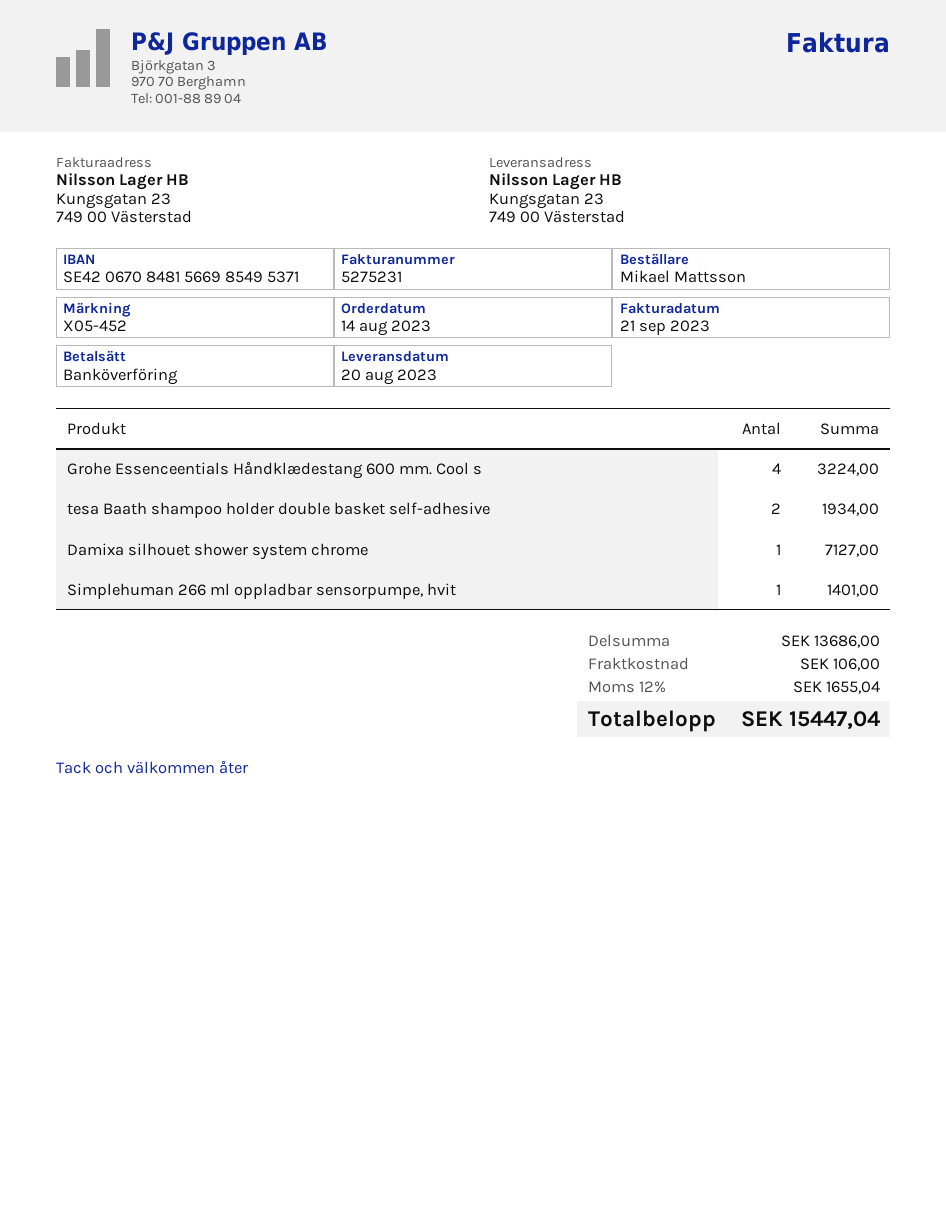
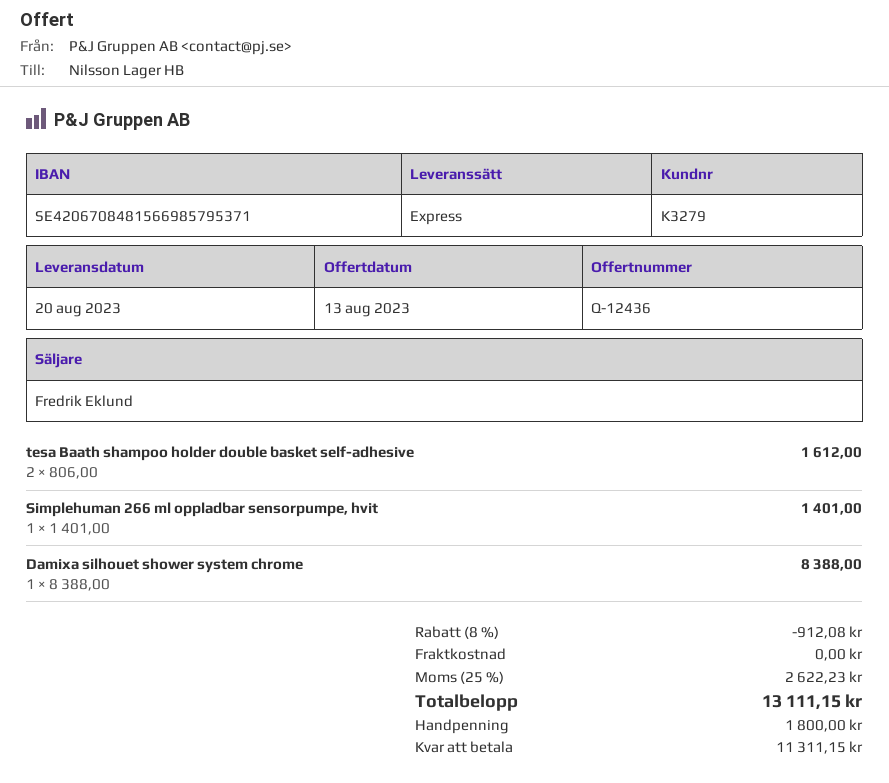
bank account: SE4206708481566985495371 -> SE4206708481566985795371
Grohe Essenceentials Håndklædestang 600 mm. Cool s: 4 for 3224.00 -> none
tesa Baath shampoo holder double basket self-adhesive: 2 for 1934.00 -> 2 for 1612.00
Damixa silhouet shower system chrome: 1 for 7127.00 -> 1 for 8388.00
discount: none -> 8% = 912.08
shipping: 106.00 -> 0.00
tax: 12% = 1655.04 -> 25% = 2622.23
total: 15447.04 -> 13111.15

